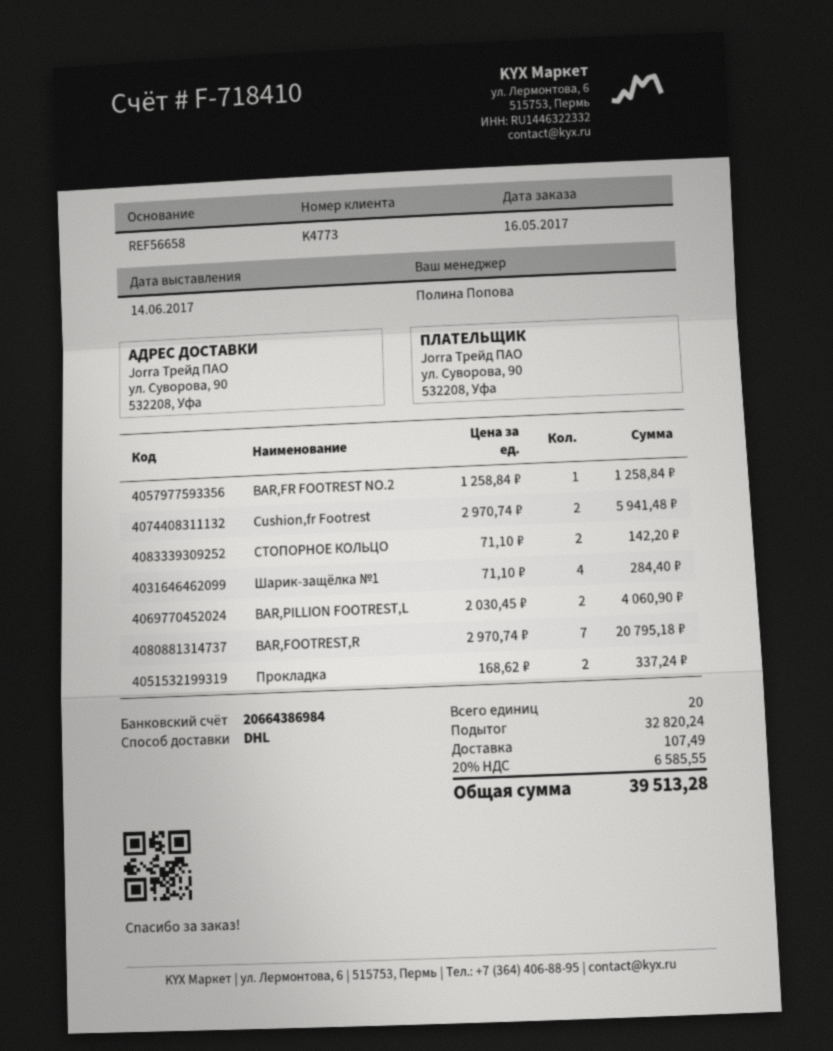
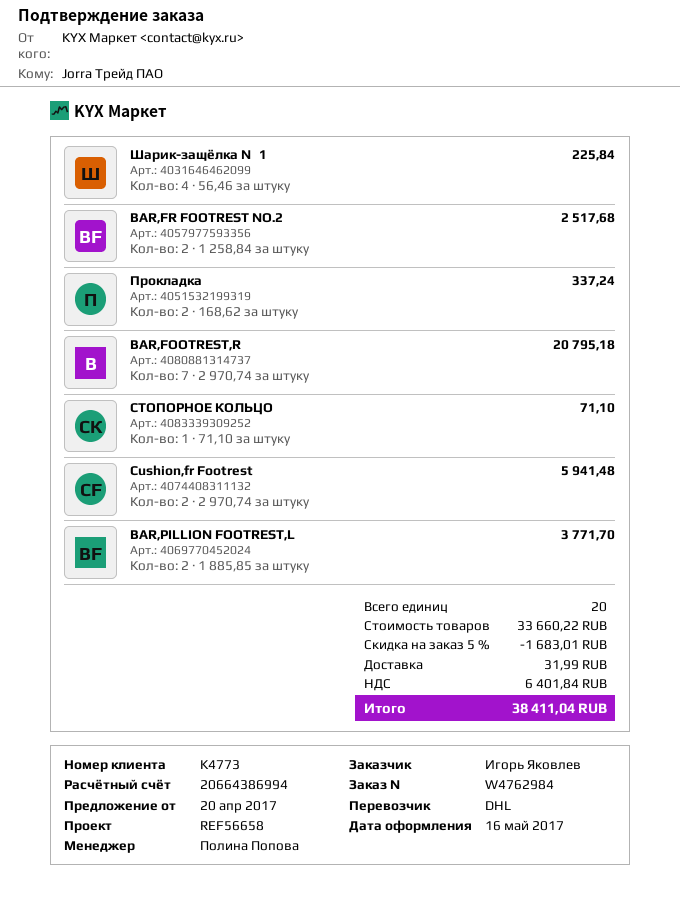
bank account: 20664386984 -> 20664386994
BAR,FR FOOTREST NO.2: 1 x 1258.84 = 1258.84 -> 2 x 1258.84 = 2517.68
СТОПОРНОЕ КОЛЬЦО: 2 x 71.10 = 142.20 -> 1 x 71.10 = 71.10
Шарик-защёлка №1: 4 x 71.10 = 284.40 -> 4 x 56.46 = 225.84
BAR,PILLION FOOTREST,L: 2 x 2030.45 = 4060.90 -> 2 x 1885.85 = 3771.70
subtotal: 32820.24 -> 33660.22
discount: none -> 5% = 1683.01
shipping: 107.49 -> 31.99
tax: 6585.55 -> 6401.84
total: 39513.28 -> 38411.04

